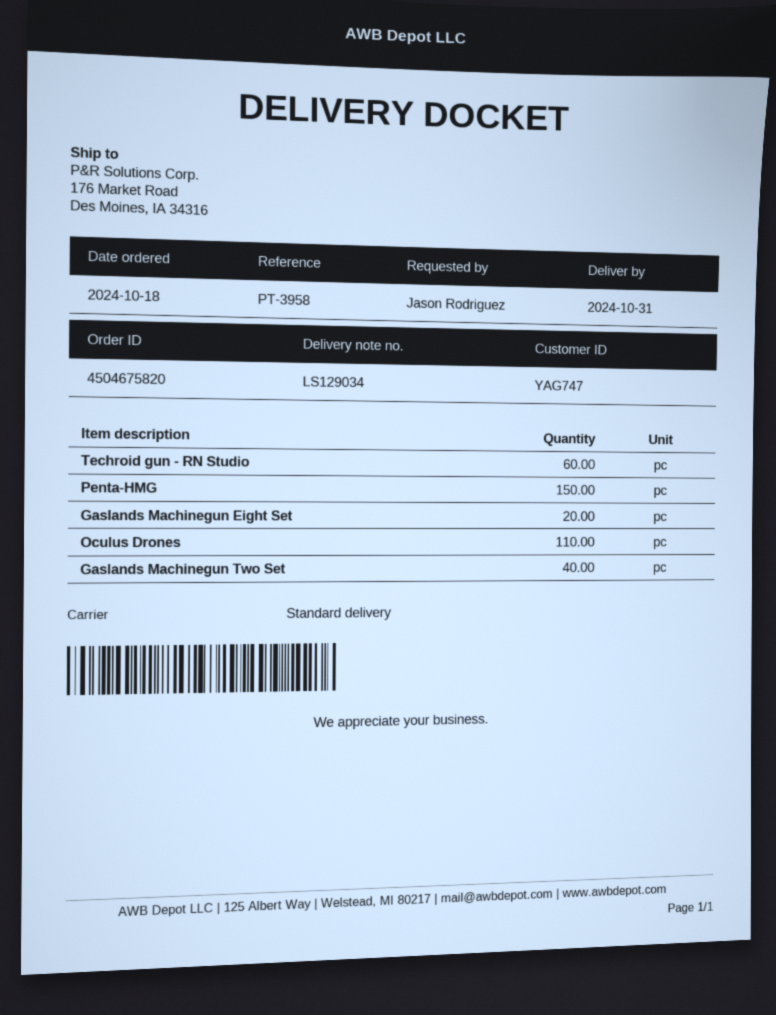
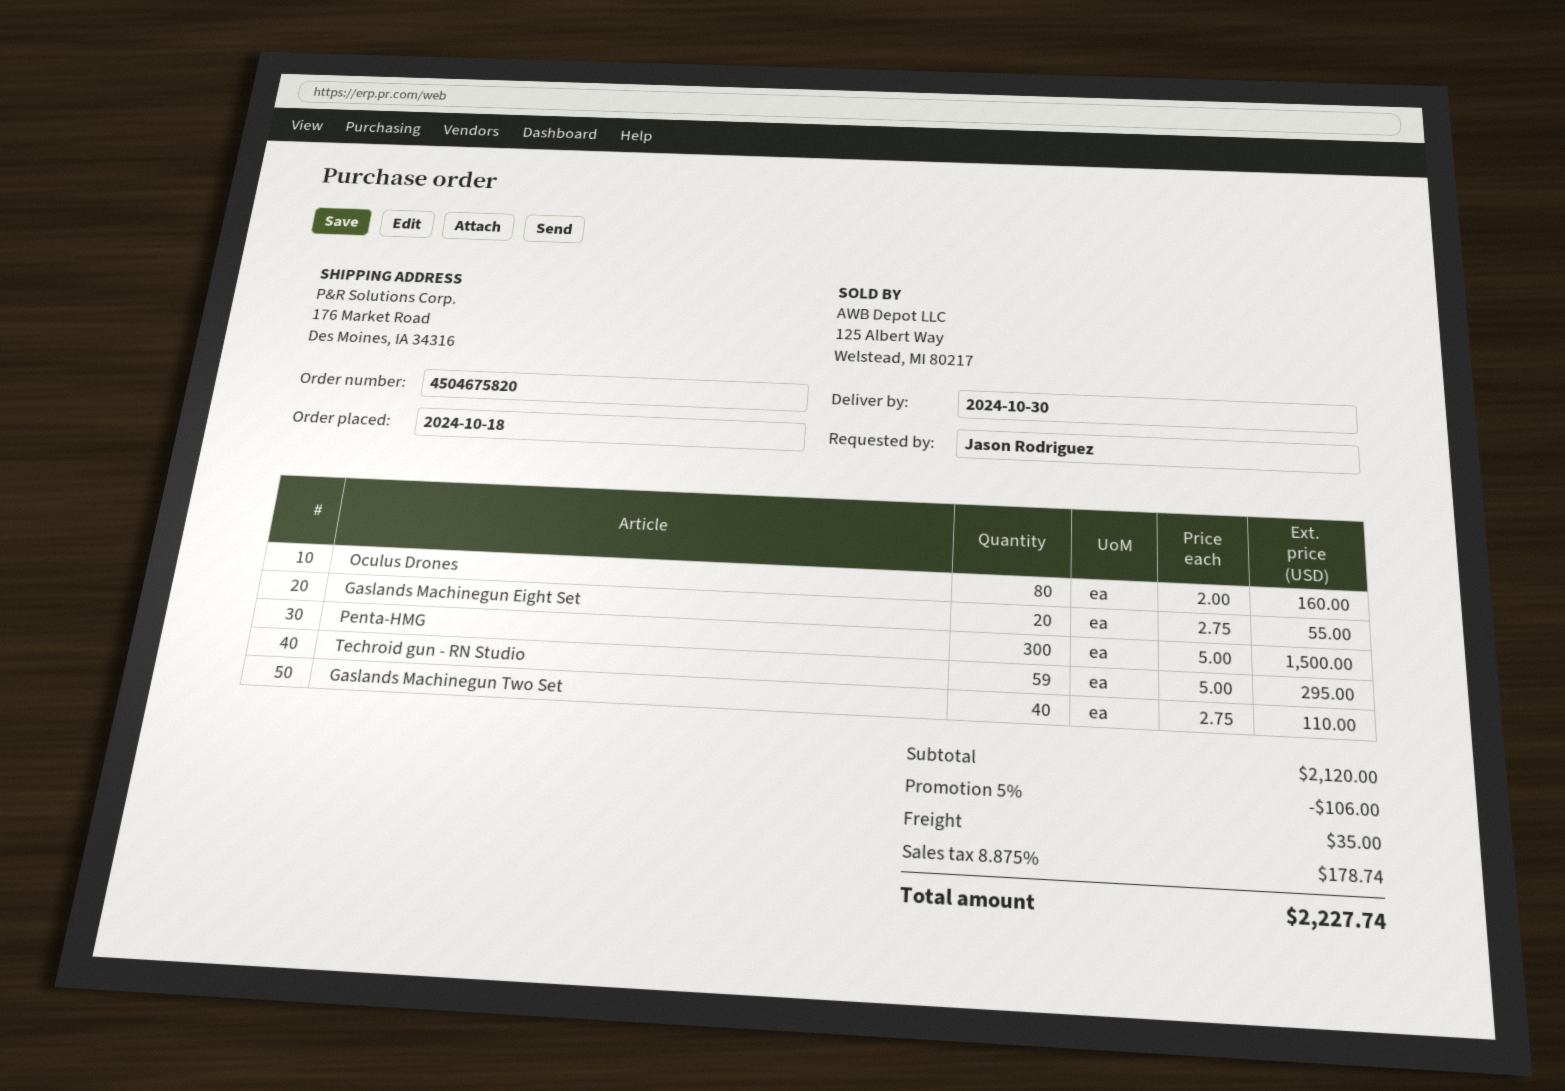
delivery date: 2024-10-31 -> 2024-10-30
Techroid gun - RN Studio: 60 -> 59
Penta-HMG: 150 -> 300
Oculus Drones: 110 -> 80

